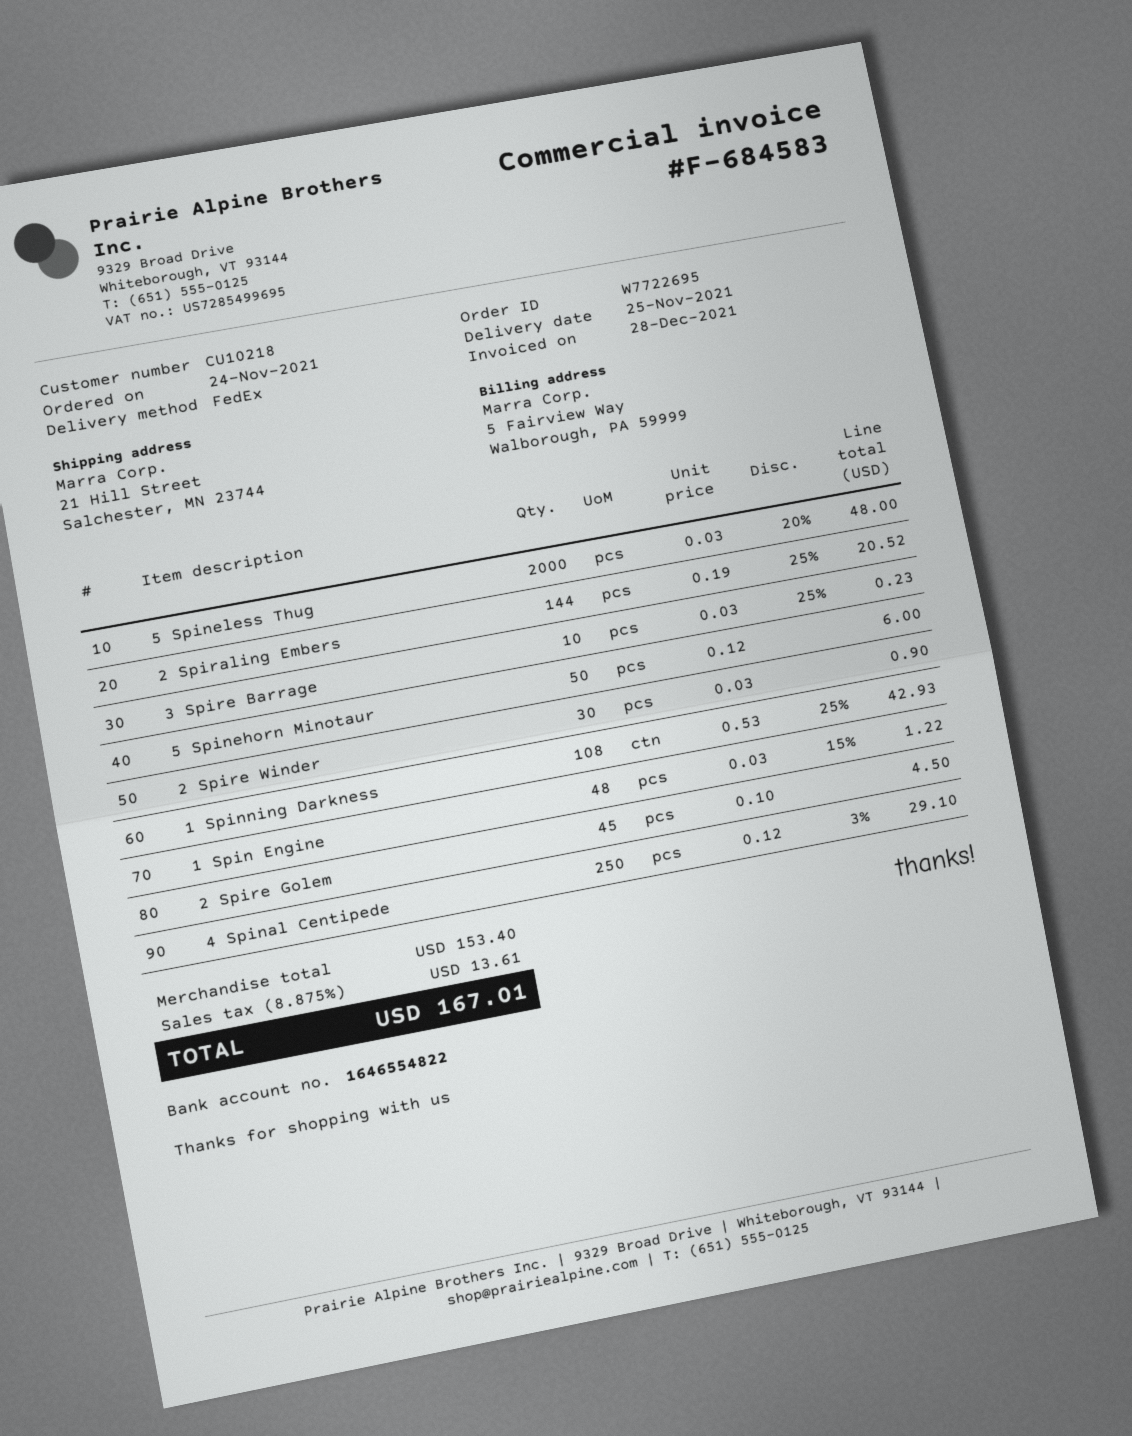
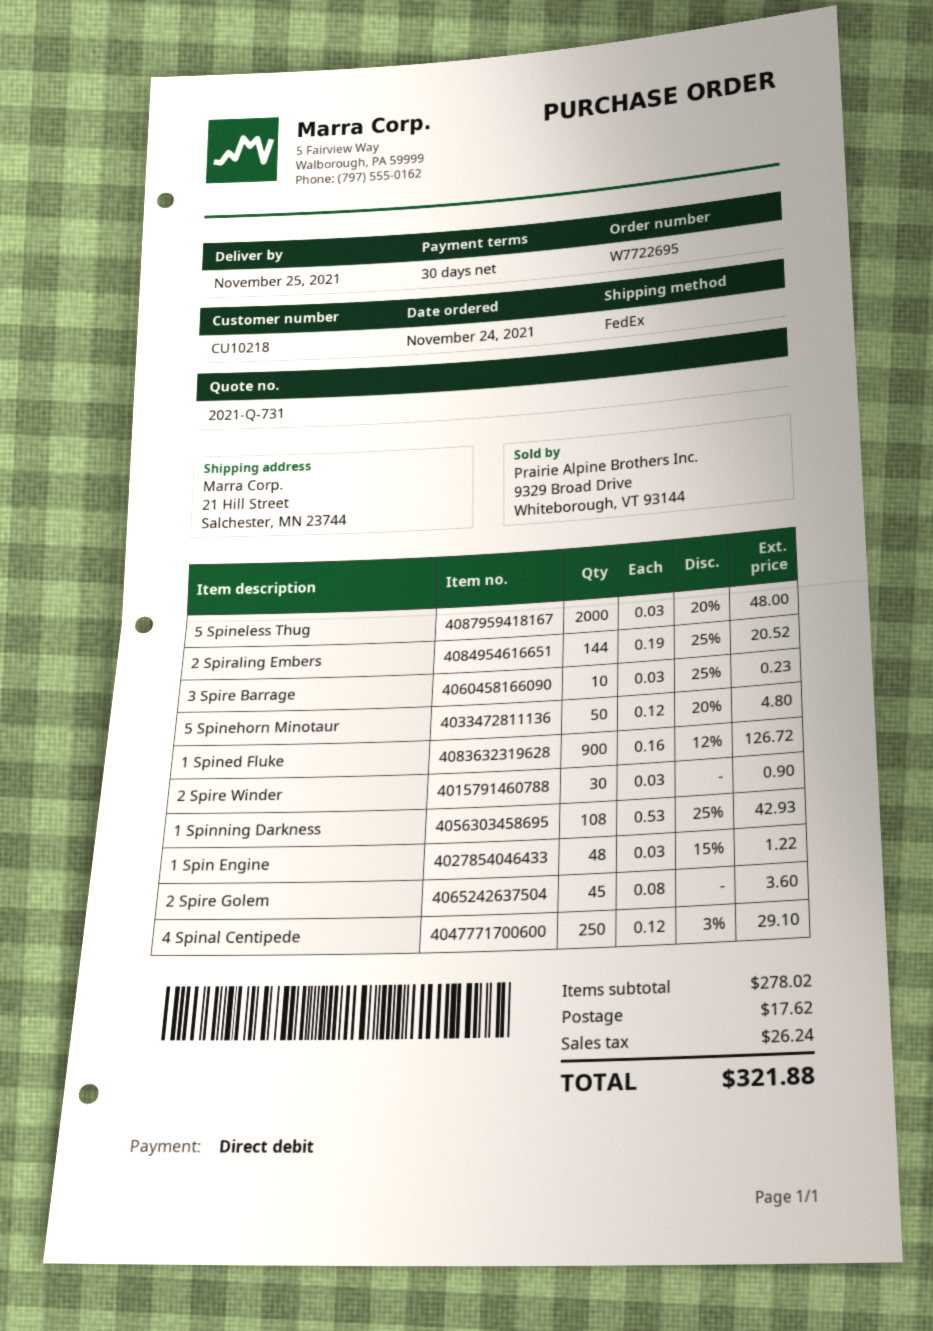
5 Spinehorn Minotaur: 50 x 0.12 = 6.00 -> 50 x 0.12 - 20% = 4.80
2 Spire Golem: 45 x 0.10 = 4.50 -> 45 x 0.08 = 3.60
1 Spined Fluke: none -> 900 x 0.16 - 12% = 126.72
subtotal: 153.40 -> 278.02
shipping: none -> 17.62
tax: 13.61 -> 26.24
total: 167.01 -> 321.88

